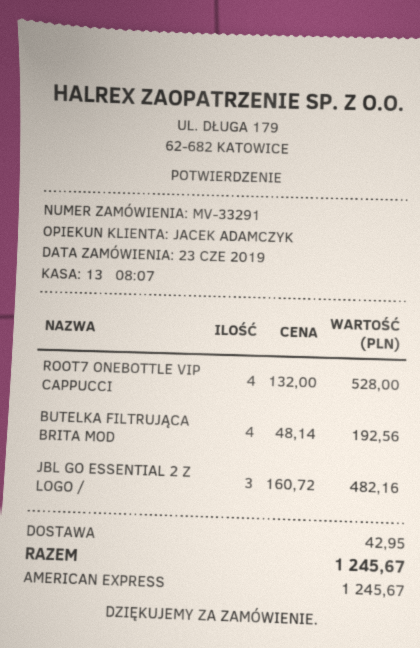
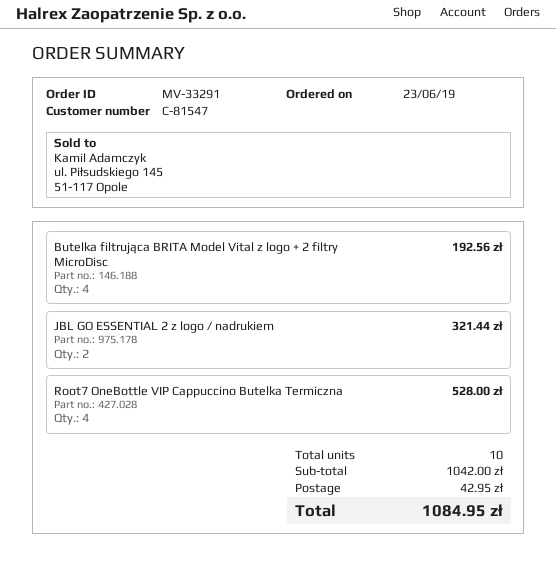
JBL GO ESSENTIAL 2 Z LOGO /: 3 for 482.16 -> 2 for 321.44
total: 1245.67 -> 1084.95

